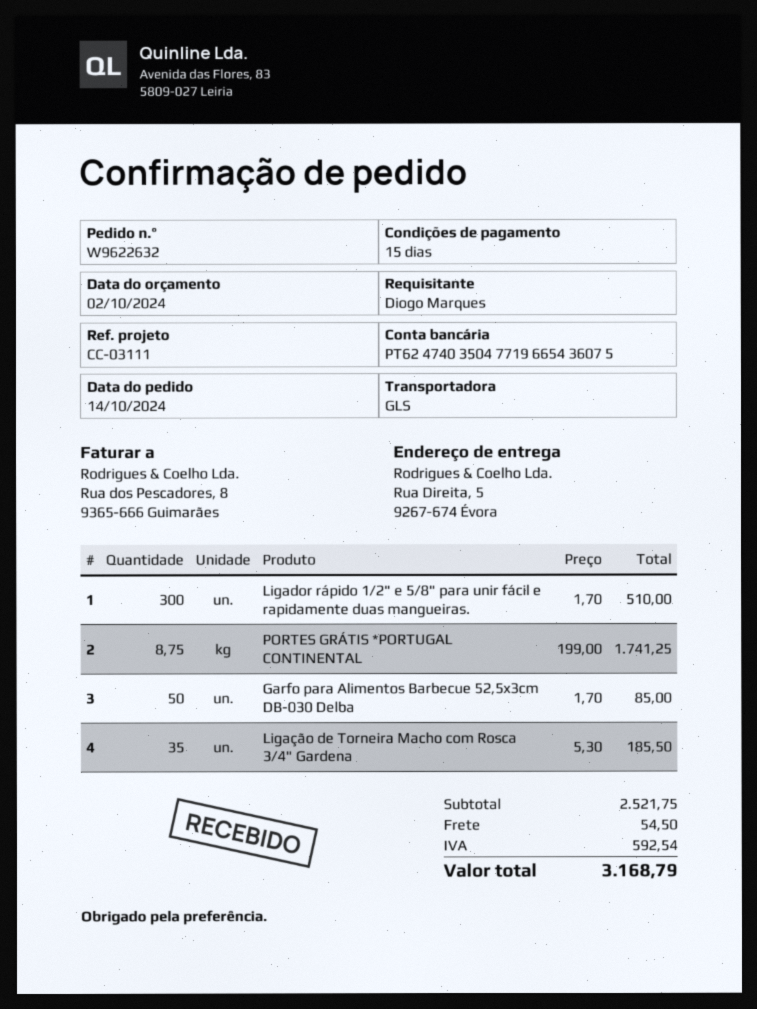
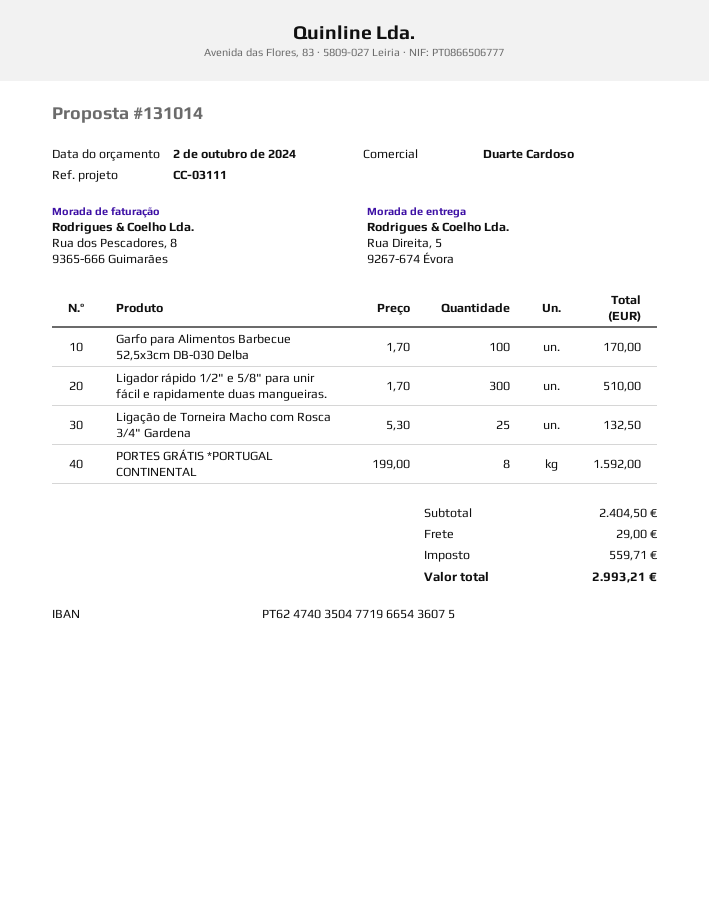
PORTES GRÁTIS *PORTUGAL CONTINENTAL: 8.75 x 199.00 = 1741.25 -> 8 x 199.00 = 1592.00
Garfo para Alimentos Barbecue 52,5x3cm DB-030 Delba: 50 x 1.70 = 85.00 -> 100 x 1.70 = 170.00
Ligação de Torneira Macho com Rosca 3/4" Gardena: 35 x 5.30 = 185.50 -> 25 x 5.30 = 132.50
subtotal: 2521.75 -> 2404.50
shipping: 54.50 -> 29.00
tax: 592.54 -> 559.71
total: 3168.79 -> 2993.21

